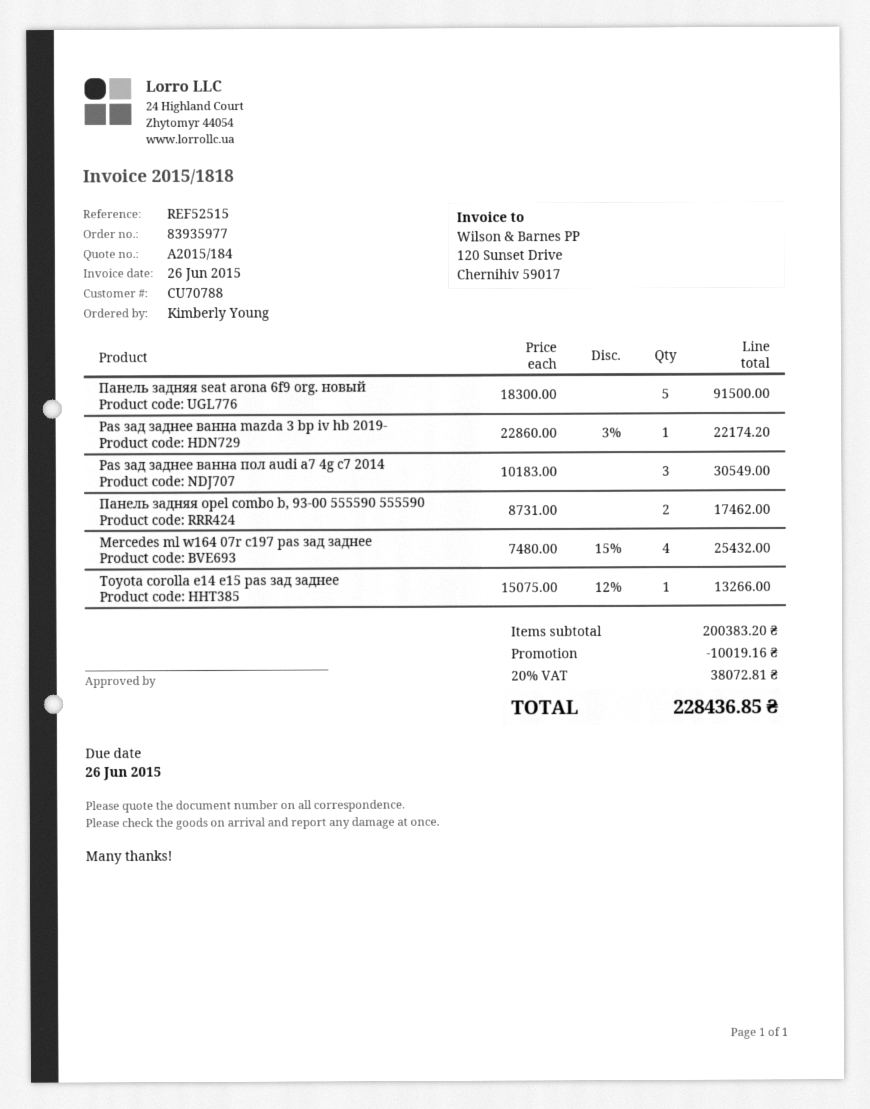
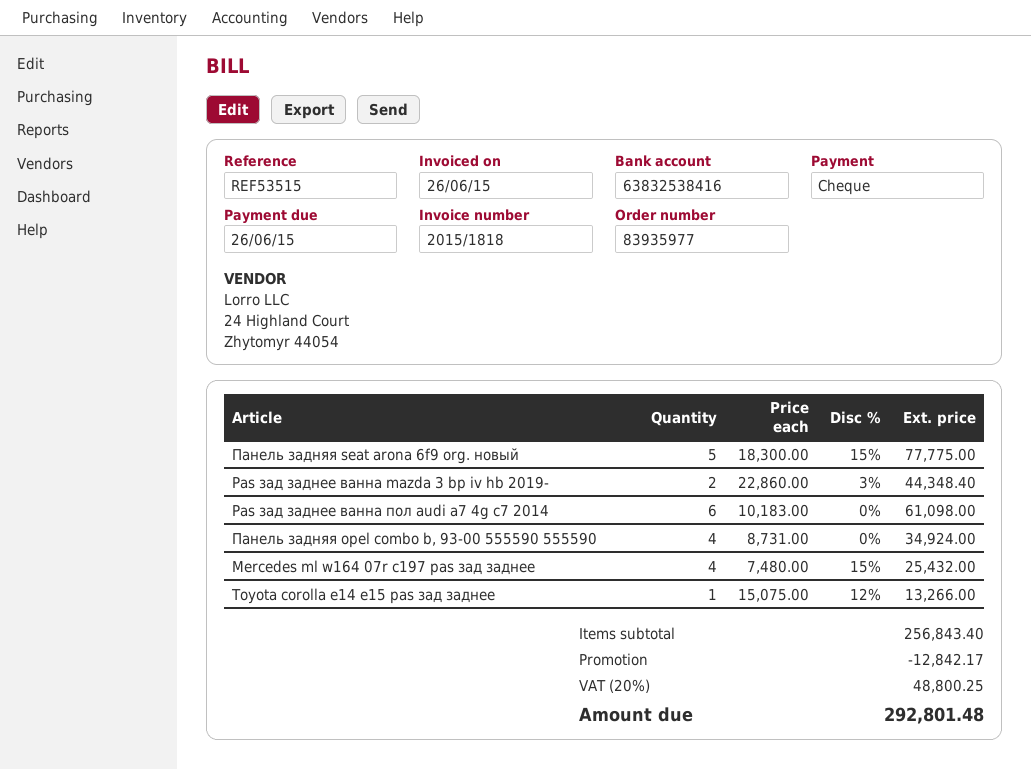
reference: REF52515 -> REF53515
Панель задняя seat arona 6f9 org. новый: 5 x 18300.00 = 91500.00 -> 5 x 18300.00 - 15% = 77775.00
Pas зад заднее ванна mazda 3 bp iv hb 2019-: 1 x 22860.00 - 3% = 22174.20 -> 2 x 22860.00 - 3% = 44348.40
Pas зад заднее ванна пол audi a7 4g c7 2014: 3 x 10183.00 = 30549.00 -> 6 x 10183.00 = 61098.00
Панель задняя opel combo b, 93-00 555590 555590: 2 x 8731.00 = 17462.00 -> 4 x 8731.00 = 34924.00
subtotal: 200383.20 -> 256843.40
discount: 10019.16 -> 12842.17
tax: 20% = 38072.81 -> 20% = 48800.25
total: 228436.85 -> 292801.48

